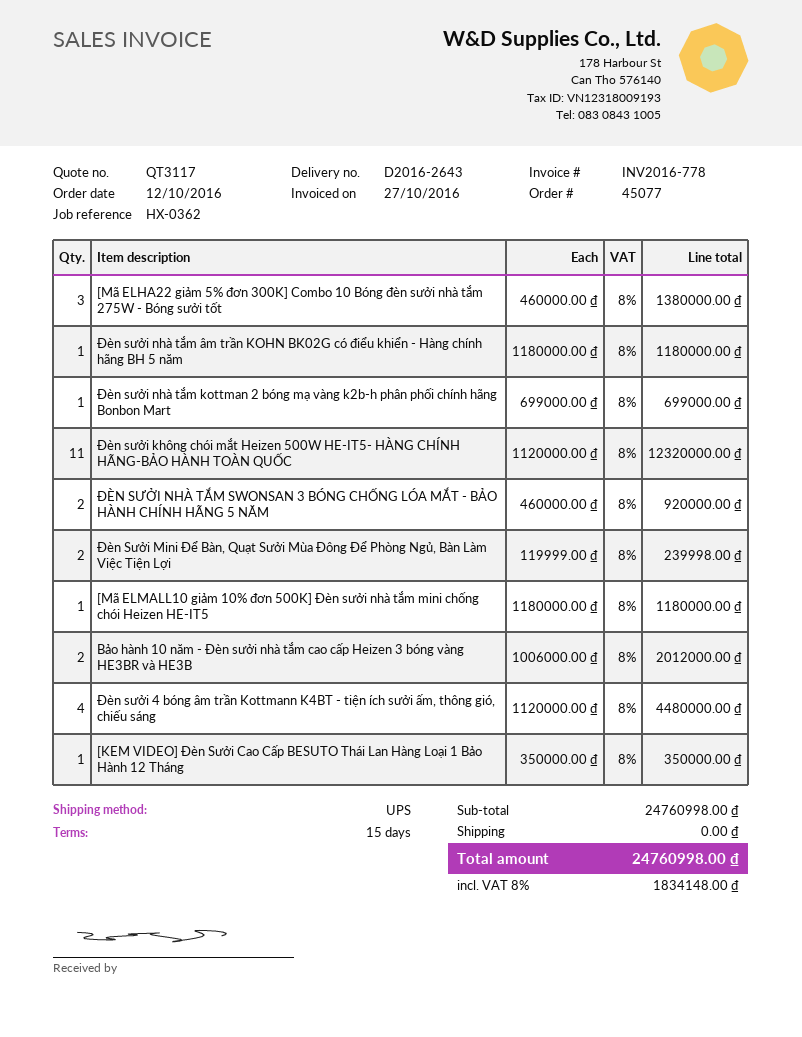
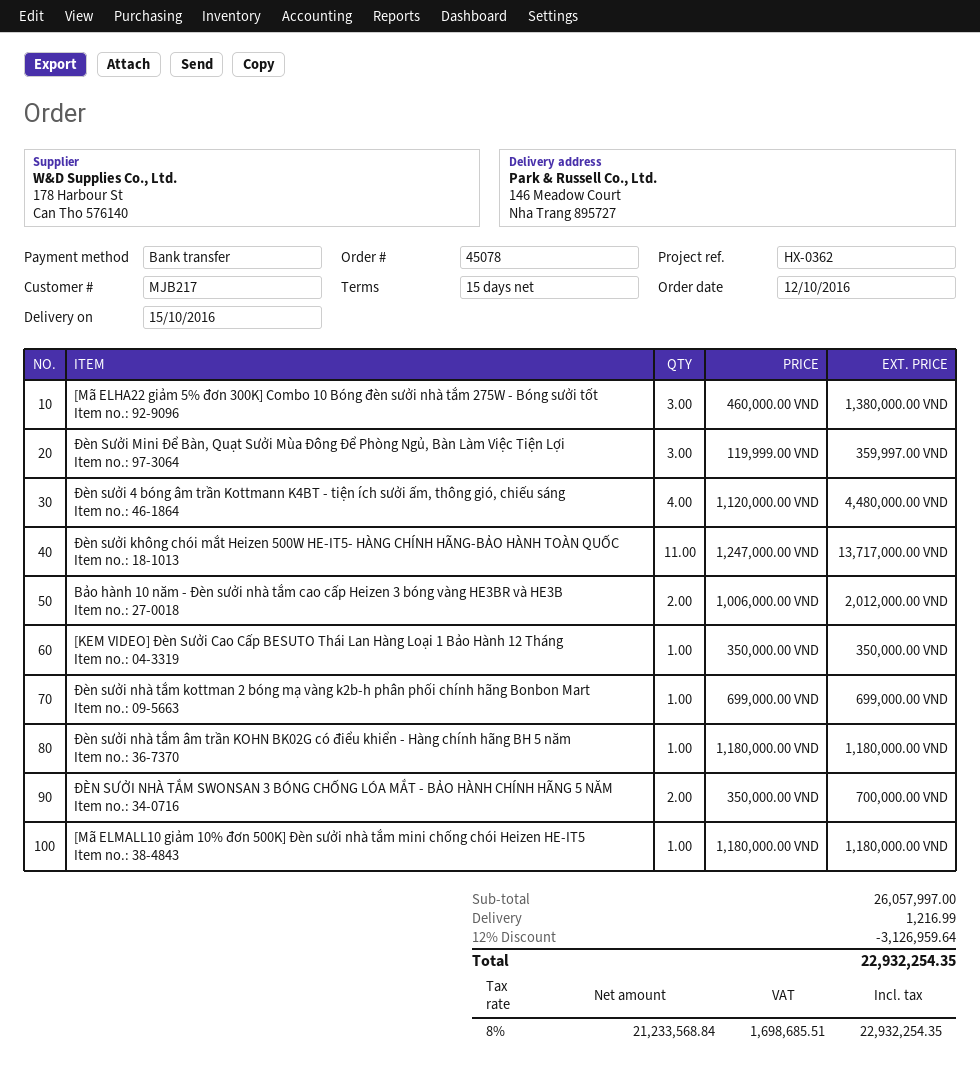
order number: 45077 -> 45078
Đèn sưởi không chói mắt Heizen 500W HE-IT5- HÀNG CHÍNH HÃNG-BẢO HÀNH TOÀN QUỐC: 11 x 1120000.00 = 12320000.00 -> 11 x 1247000.00 = 13717000.00
ĐÈN SƯỞI NHÀ TẮM SWONSAN 3 BÓNG CHỐNG LÓA MẮT - BẢO HÀNH CHÍNH HÃNG 5 NĂM: 2 x 460000.00 = 920000.00 -> 2 x 350000.00 = 700000.00
Đèn Sưởi Mini Để Bàn, Quạt Sưởi Mùa Đông Để Phòng Ngủ, Bàn Làm Việc Tiện Lợi: 2 x 119999.00 = 239998.00 -> 3 x 119999.00 = 359997.00
subtotal: 24760998.00 -> 26057997.00
discount: none -> 12% = 3126959.64
shipping: 0.00 -> 1216.99
tax: 8% = 1834148.00 -> 8% = 1698685.51
total: 24760998.00 -> 22932254.35

